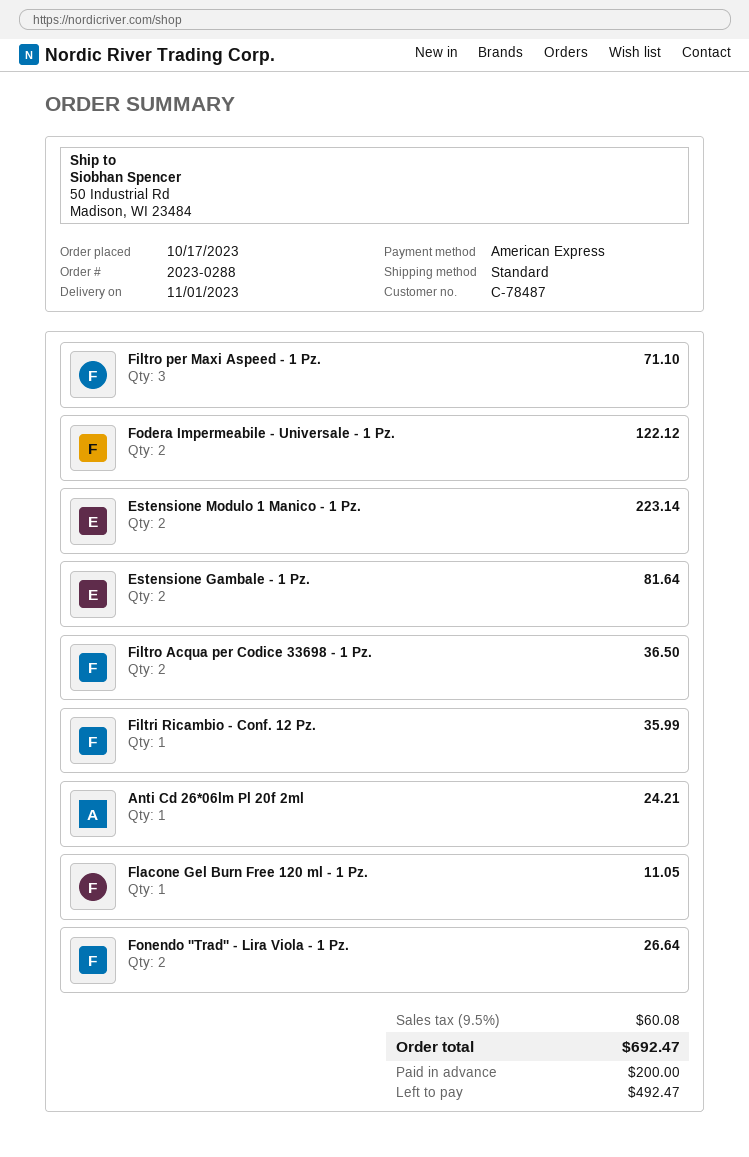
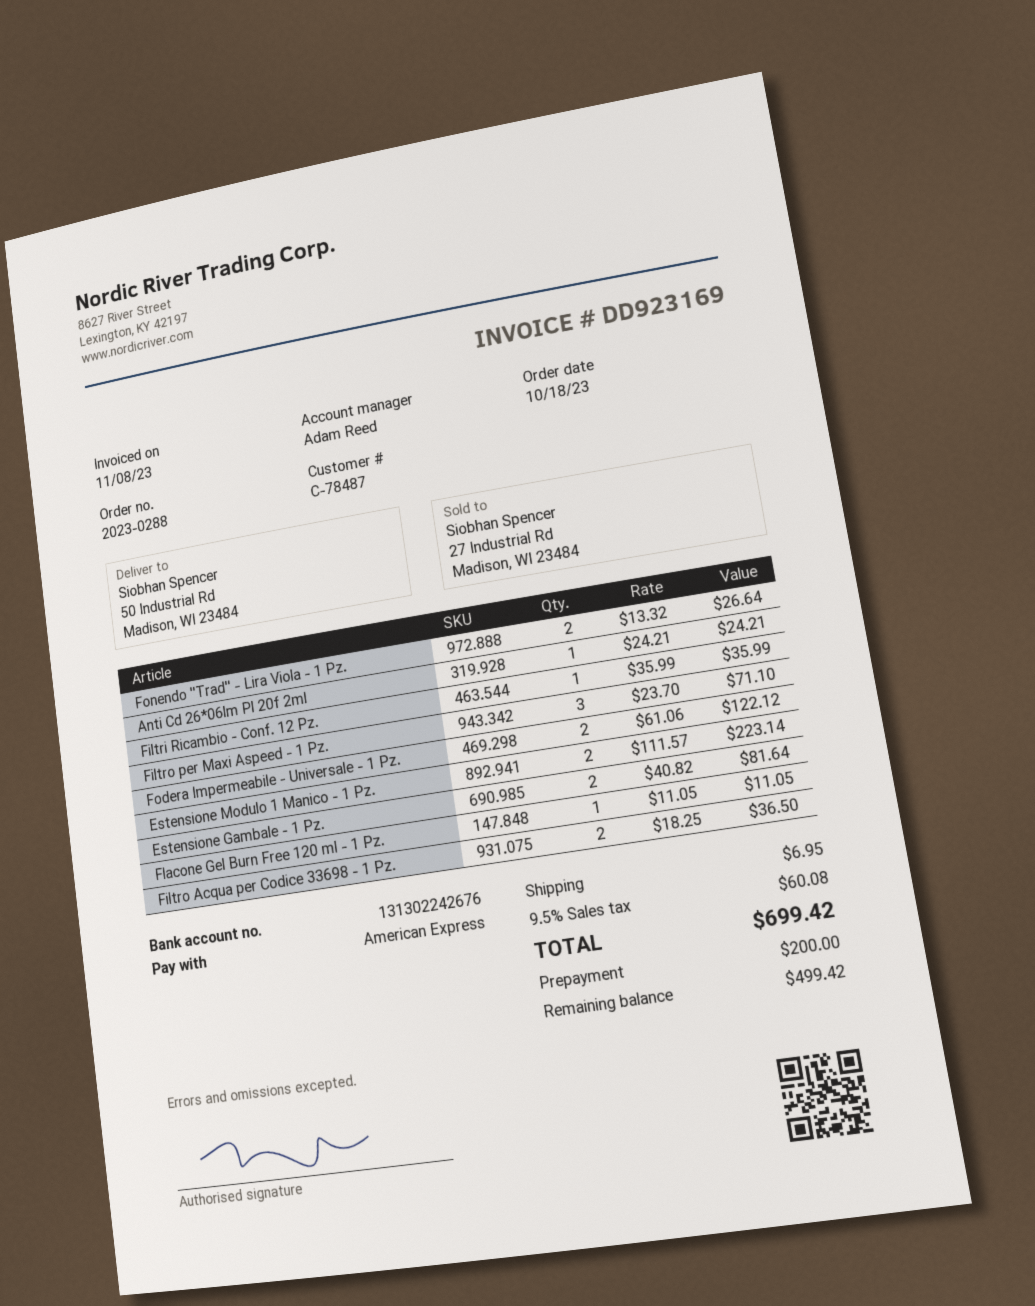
order date: 2023-10-17 -> 2023-10-18
shipping: none -> 6.95
total: 692.47 -> 699.42
balance: 492.47 -> 499.42

